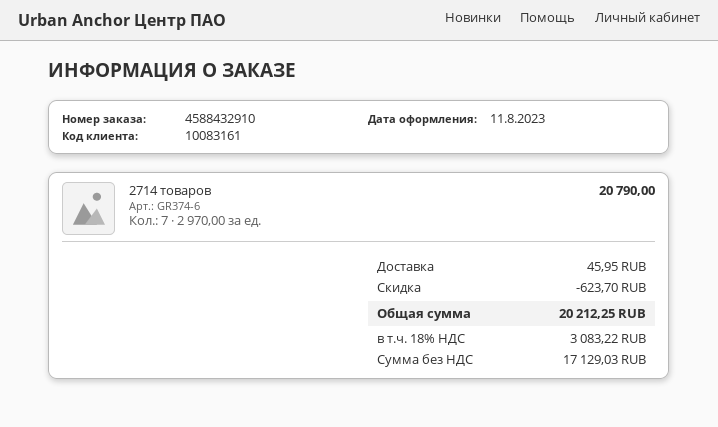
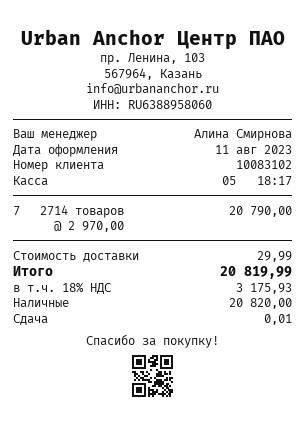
customer number: 10083161 -> 10083102
discount: 623.70 -> none
shipping: 45.95 -> 29.99
tax: 18% = 3083.22 -> 18% = 3175.93
total: 20212.25 -> 20819.99

